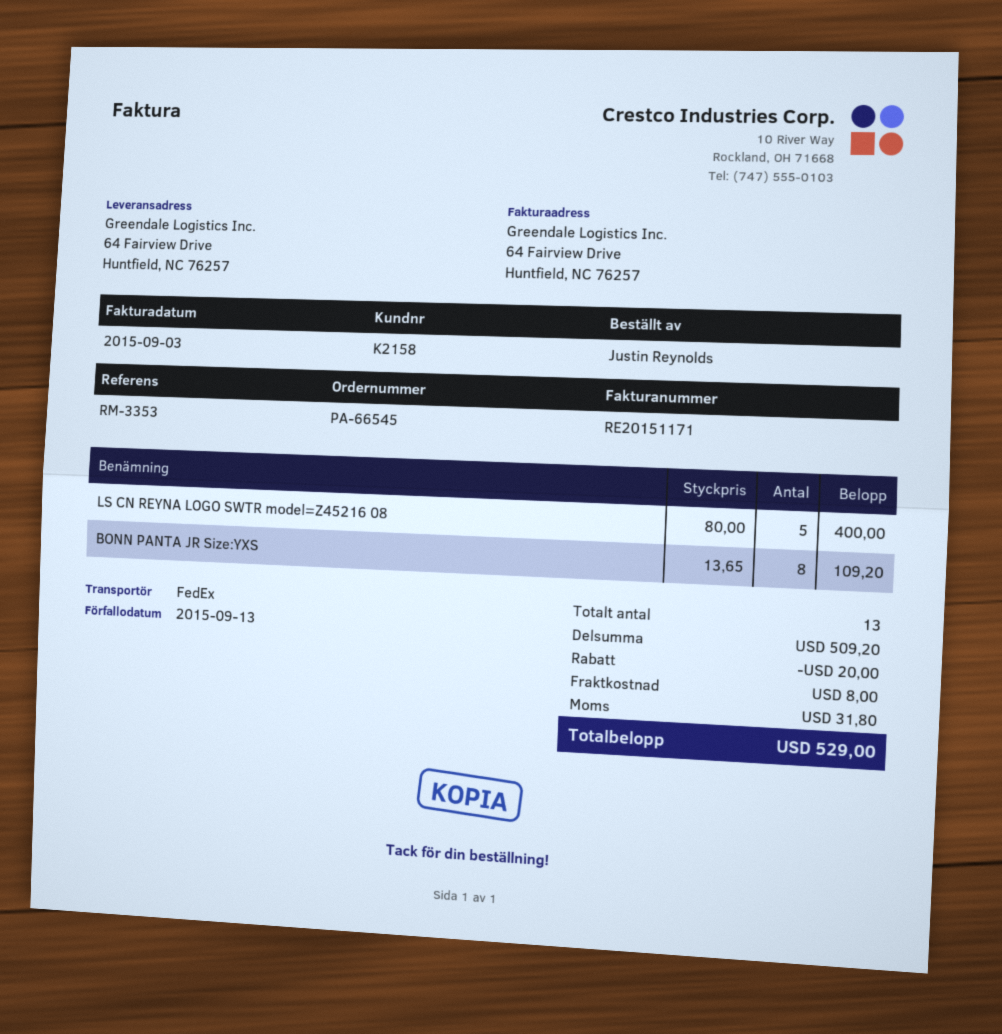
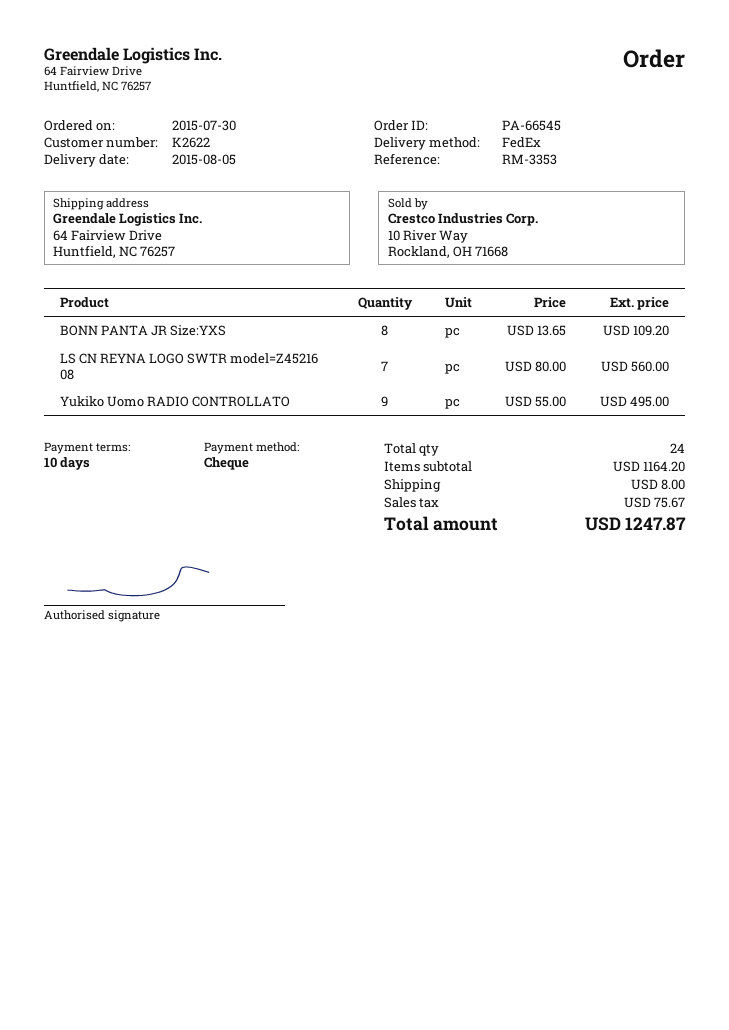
customer number: K2158 -> K2622
LS CN REYNA LOGO SWTR model=Z45216 08: 5 x 80.00 = 400.00 -> 7 x 80.00 = 560.00
Yukiko Uomo RADIO CONTROLLATO: none -> 9 x 55.00 = 495.00
total quantity: 13 -> 24
subtotal: 509.20 -> 1164.20
discount: 20.00 -> none
tax: 31.80 -> 75.67
total: 529.00 -> 1247.87

